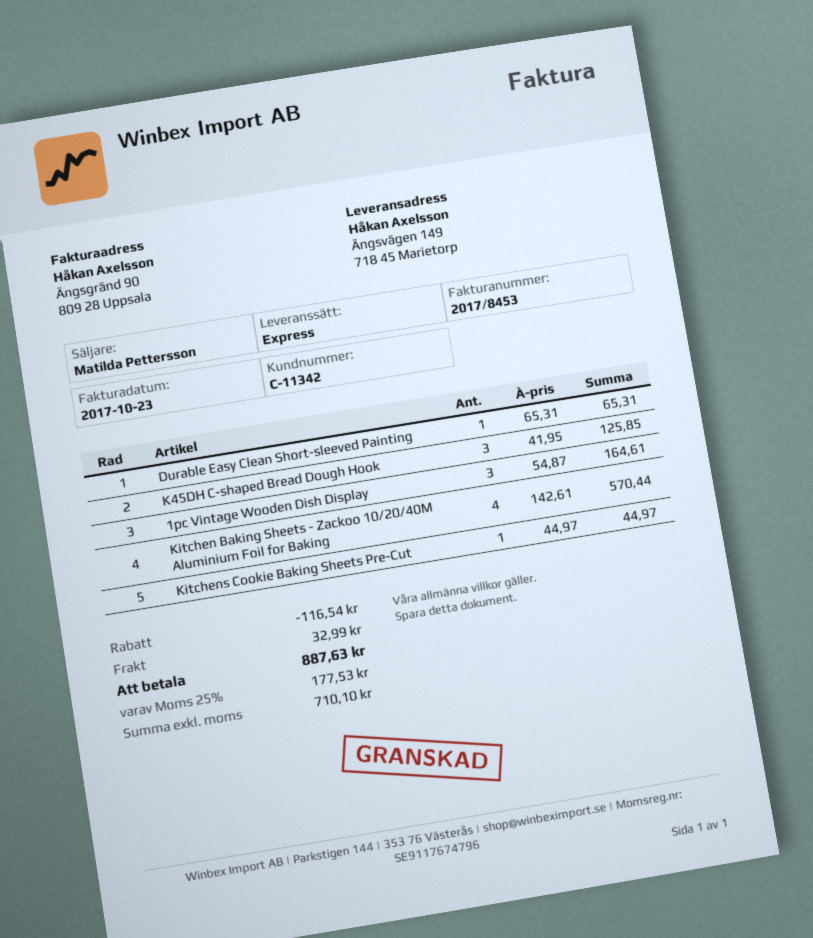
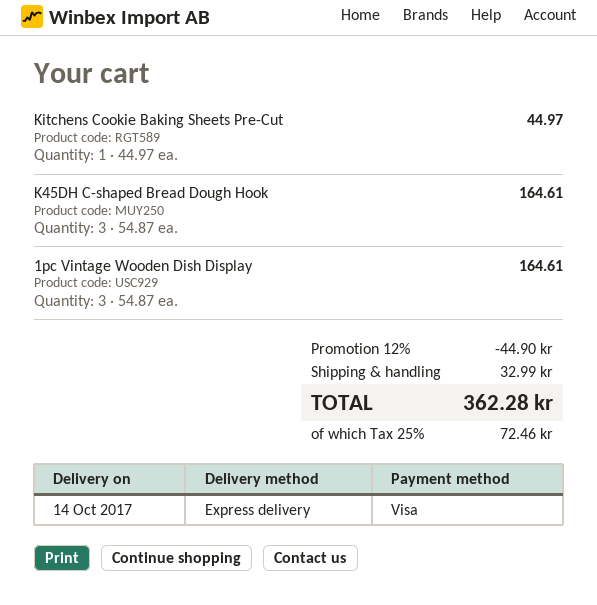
Durable Easy Clean Short-sleeved Painting: 1 x 65.31 = 65.31 -> none
K45DH C-shaped Bread Dough Hook: 3 x 41.95 = 125.85 -> 3 x 54.87 = 164.61
Kitchen Baking Sheets - Zackoo 10/20/40M Aluminium Foil for Baking: 4 x 142.61 = 570.44 -> none
discount: 116.54 -> 44.90
tax: 25% = 177.53 -> 25% = 72.46
total: 887.63 -> 362.28

